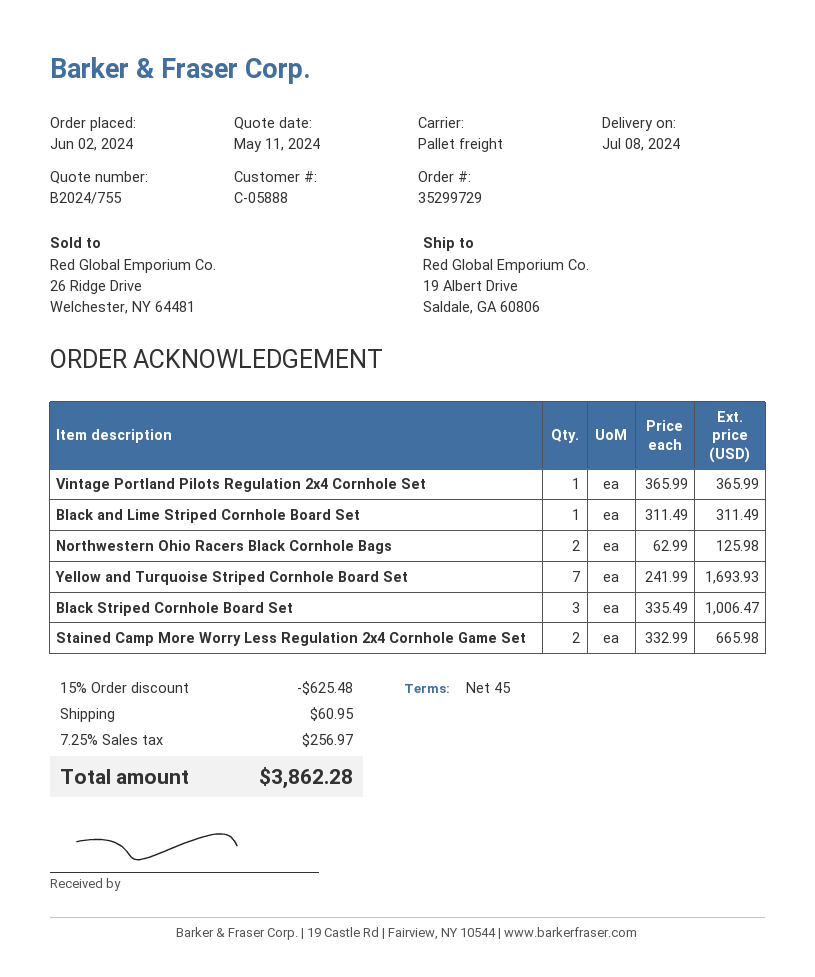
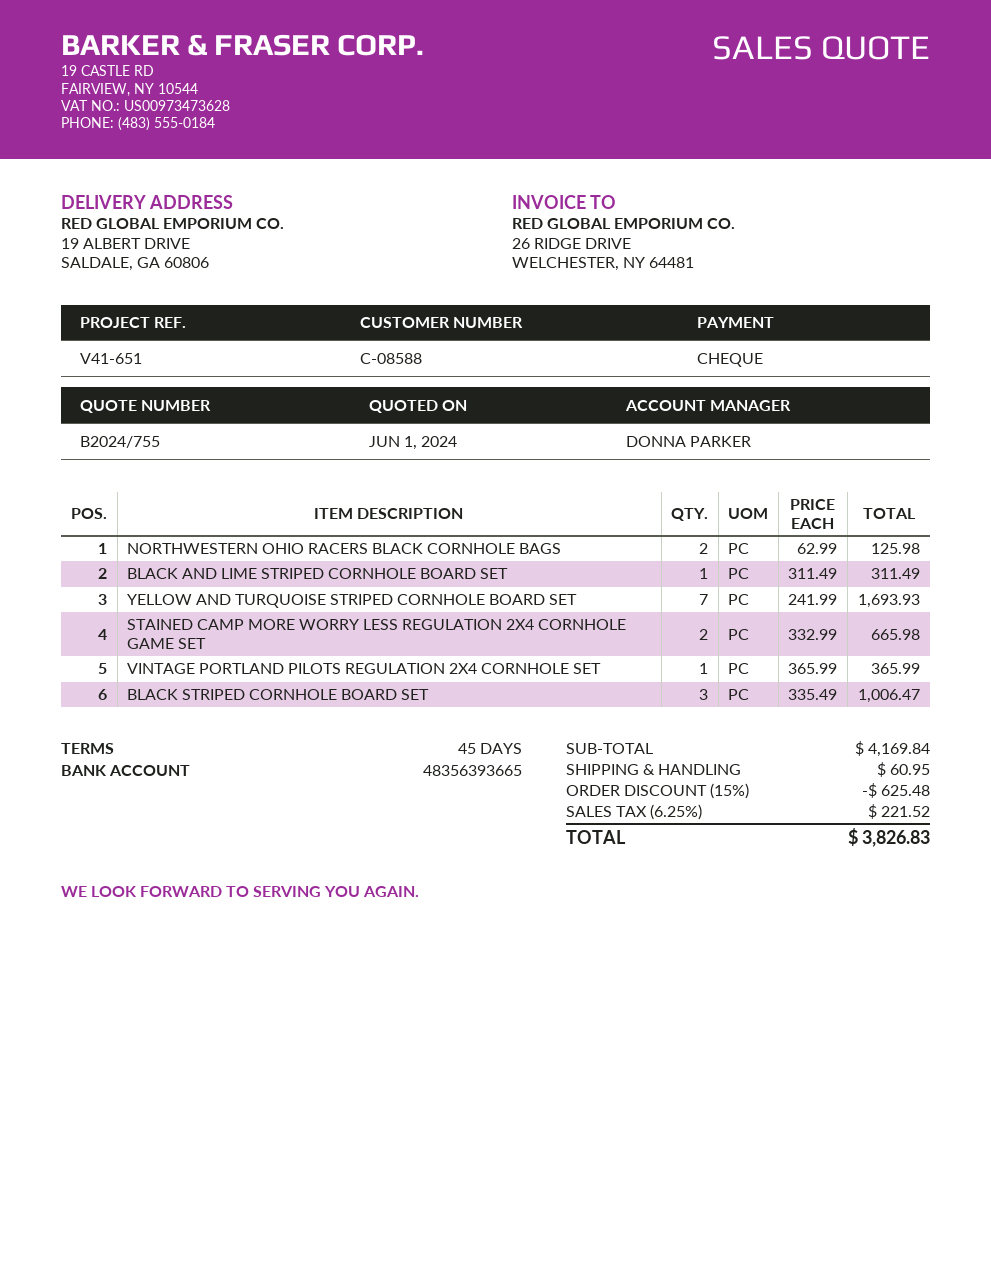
quote date: 2024-05-11 -> 2024-06-01
customer number: C-05888 -> C-08588
tax: 7.25% = 256.97 -> 6.25% = 221.52
total: 3862.28 -> 3826.83

